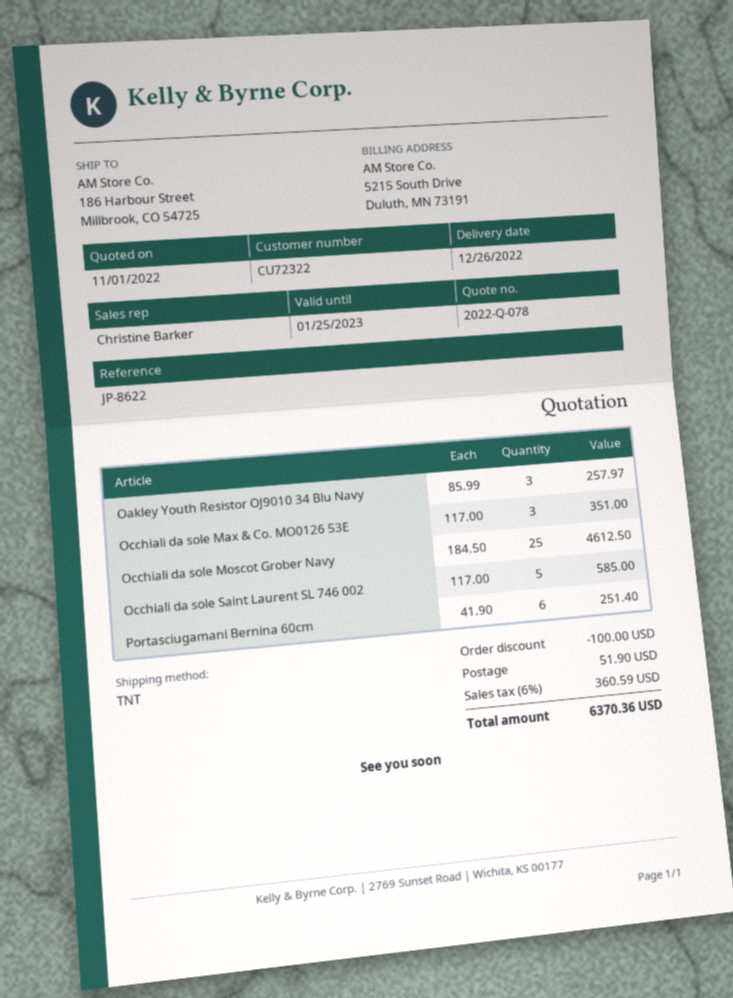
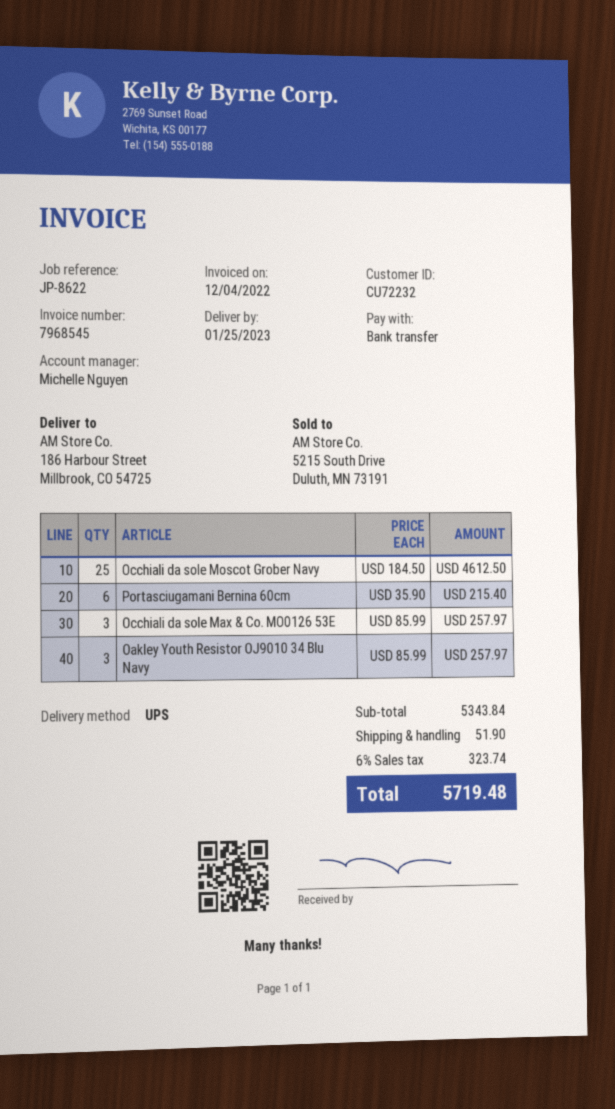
delivery date: 2022-12-26 -> 2023-01-25
customer number: CU72322 -> CU72232
sales rep: Christine Barker -> Michelle Nguyen
shipping method: TNT -> UPS
Occhiali da sole Max & Co. MO0126 53E: 3 x 117.00 = 351.00 -> 3 x 85.99 = 257.97
Occhiali da sole Saint Laurent SL 746 002: 5 x 117.00 = 585.00 -> none
Portasciugamani Bernina 60cm: 6 x 41.90 = 251.40 -> 6 x 35.90 = 215.40
discount: 100.00 -> none
tax: 6% = 360.59 -> 6% = 323.74
total: 6370.36 -> 5719.48

